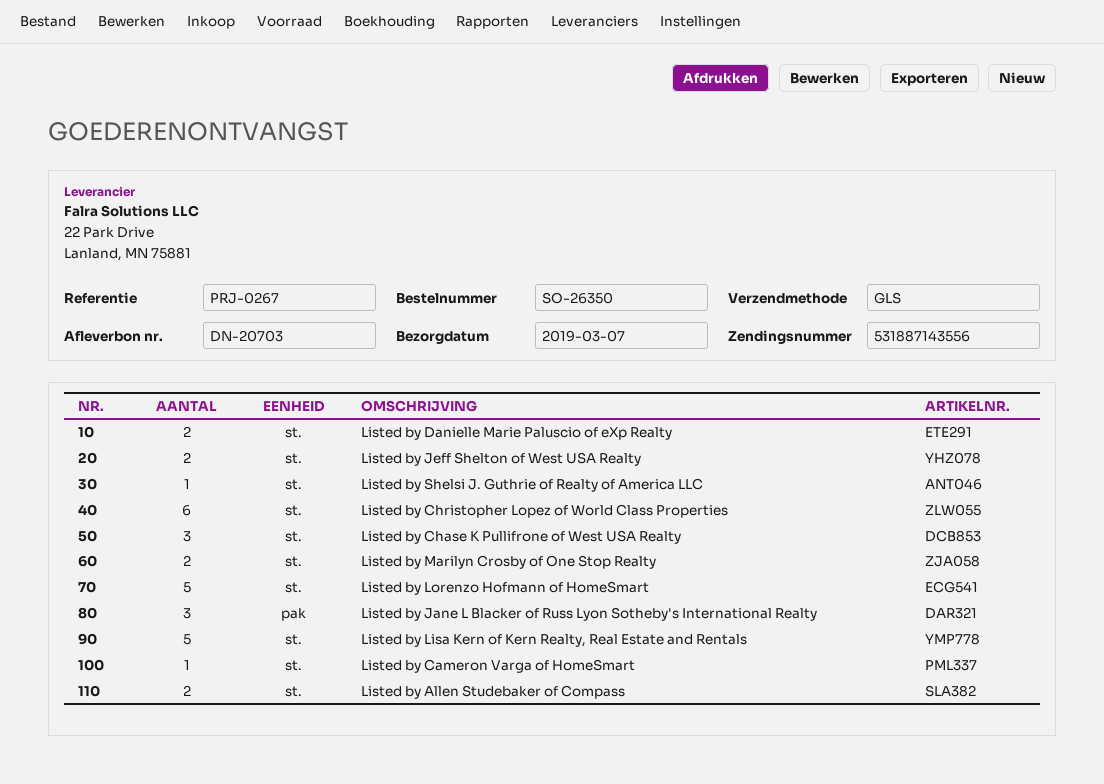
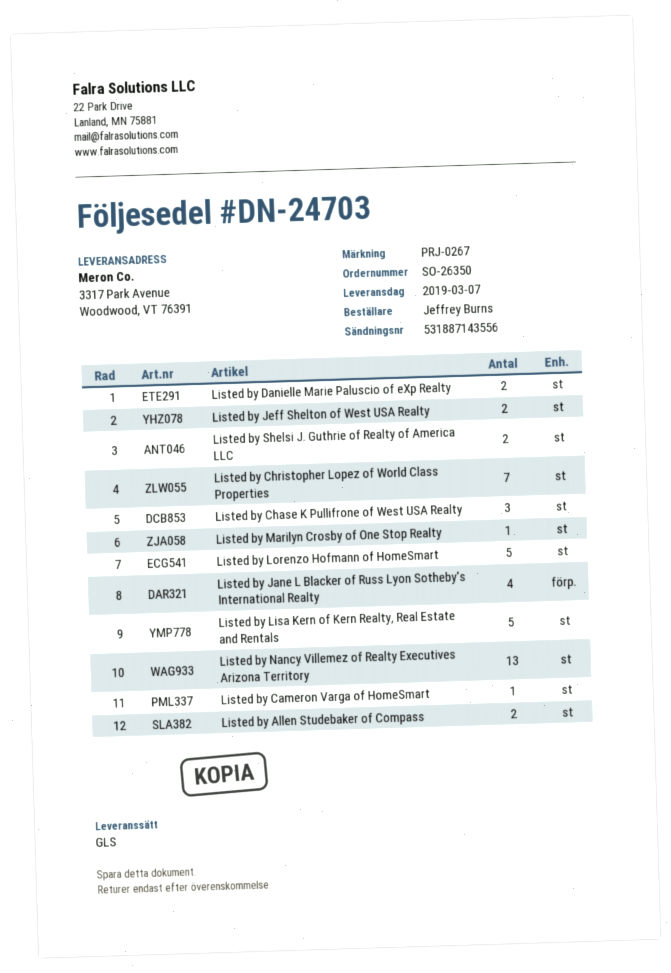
delivery note number: DN-20703 -> DN-24703
Listed by Shelsi J. Guthrie of Realty of America LLC: 1 -> 2
Listed by Christopher Lopez of World Class Properties: 6 -> 7
Listed by Marilyn Crosby of One Stop Realty: 2 -> 1
Listed by Jane L Blacker of Russ Lyon Sotheby's International Realty: 3 -> 4
Listed by Nancy Villemez of Realty Executives Arizona Territory: none -> 13

